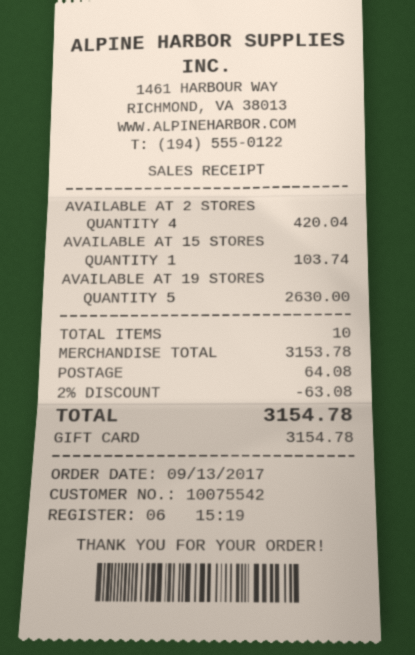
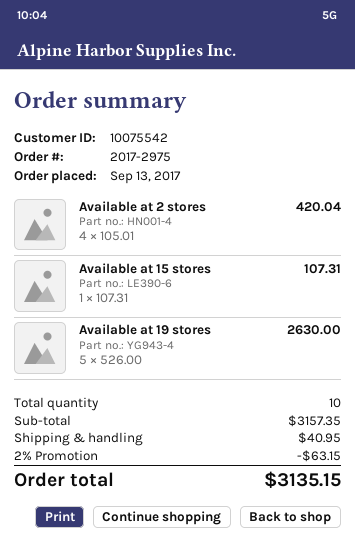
AVAILABLE AT 15 STORES: 1 for 103.74 -> 1 for 107.31
subtotal: 3153.78 -> 3157.35
discount: 2% = 63.08 -> 2% = 63.15
shipping: 64.08 -> 40.95
total: 3154.78 -> 3135.15

